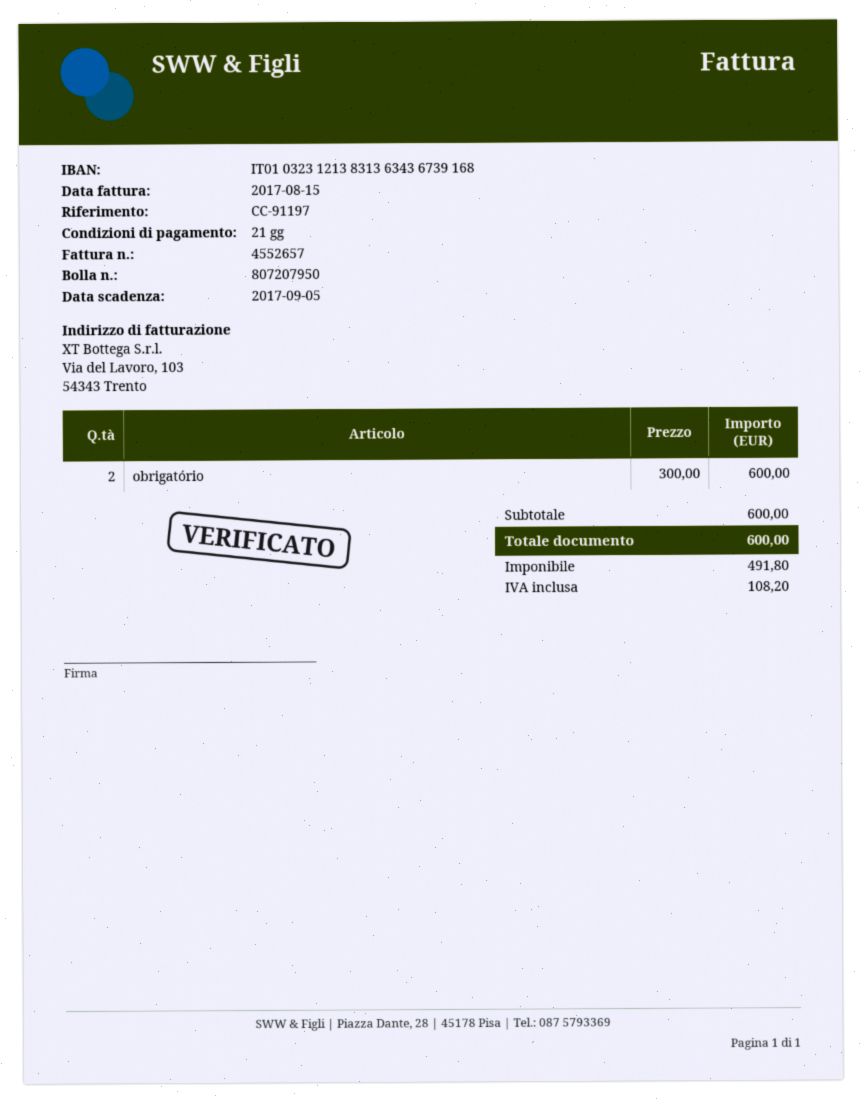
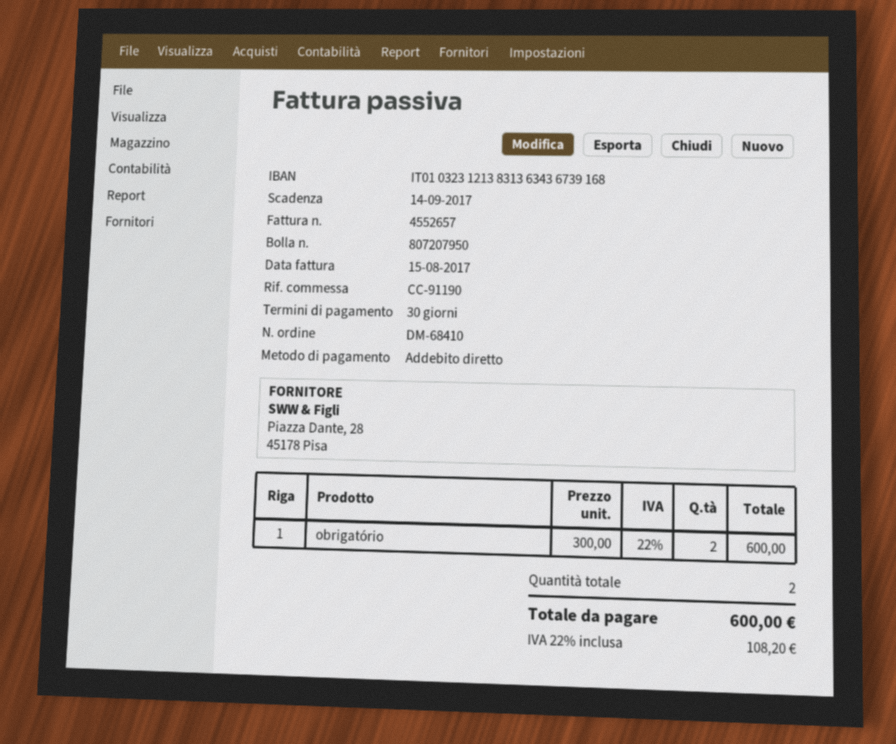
payment terms: 21 days -> 30 days
due date: 2017-09-05 -> 2017-09-14
reference: CC-91197 -> CC-91190

